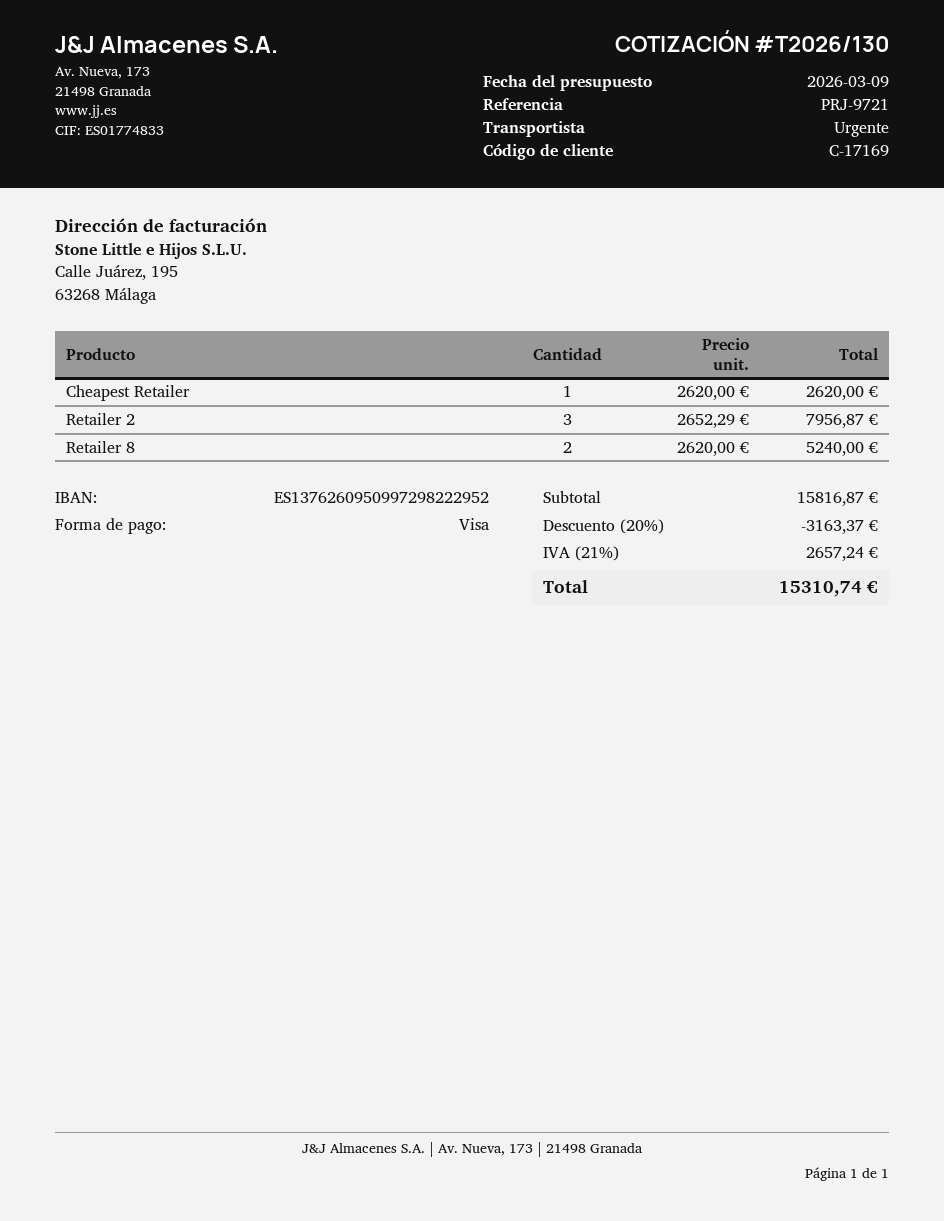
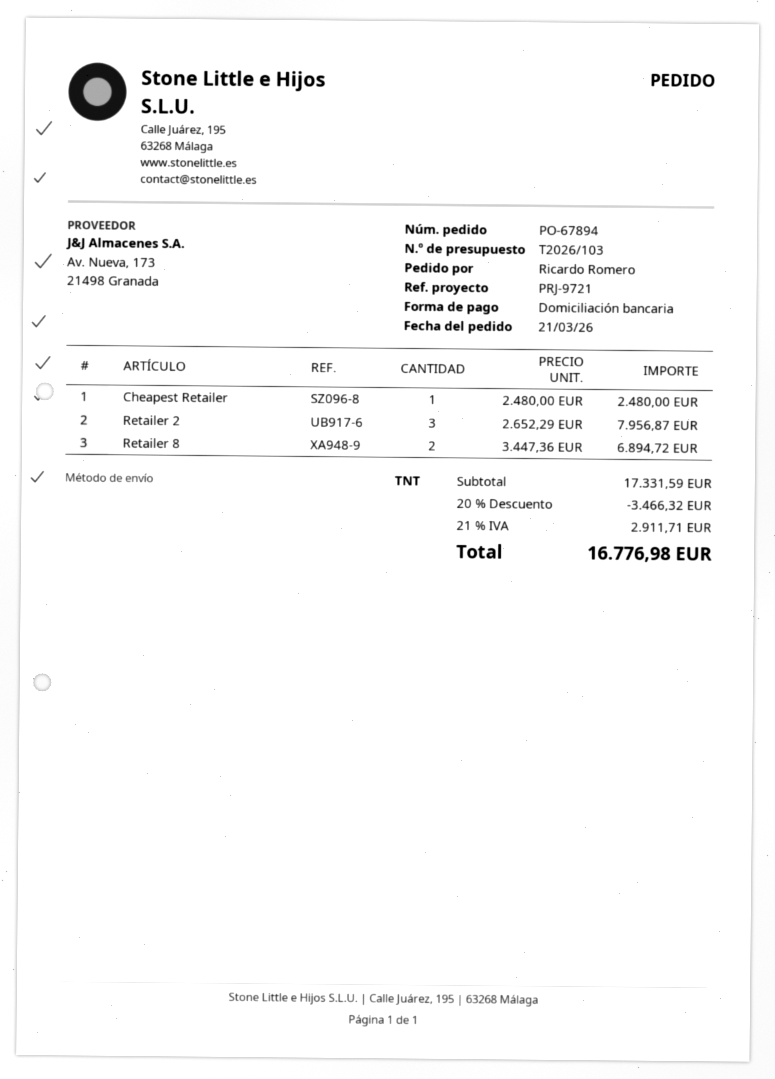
quote number: T2026/130 -> T2026/103
payment method: Visa -> direct debit
shipping method: express -> TNT
Cheapest Retailer: 1 x 2620.00 = 2620.00 -> 1 x 2480.00 = 2480.00
Retailer 8: 2 x 2620.00 = 5240.00 -> 2 x 3447.36 = 6894.72
subtotal: 15816.87 -> 17331.59
discount: 20% = 3163.37 -> 20% = 3466.32
tax: 21% = 2657.24 -> 21% = 2911.71
total: 15310.74 -> 16776.98

